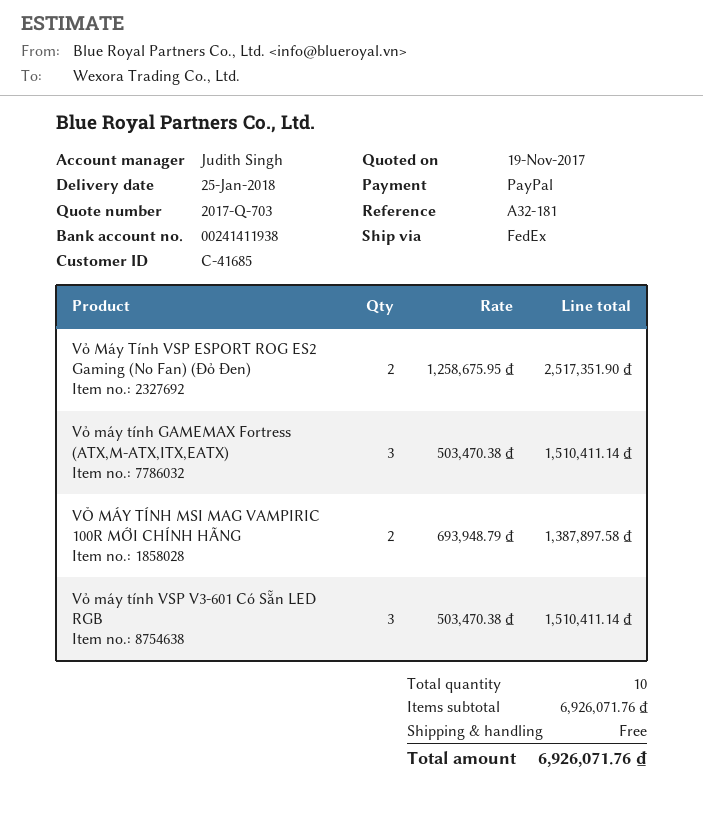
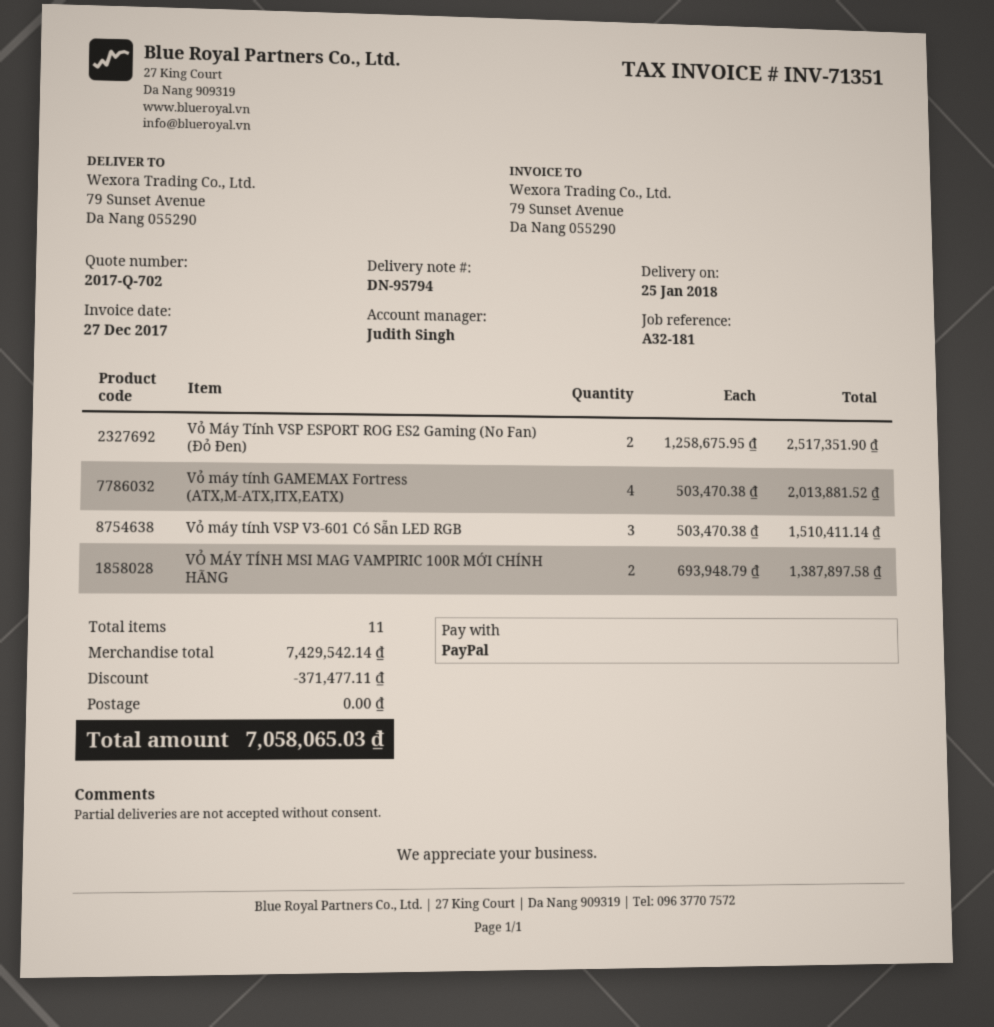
quote number: 2017-Q-703 -> 2017-Q-702
Vỏ máy tính GAMEMAX Fortress (ATX,M-ATX,ITX,EATX): 3 x 503470.38 = 1510411.14 -> 4 x 503470.38 = 2013881.52
total quantity: 10 -> 11
subtotal: 6926071.76 -> 7429542.14
discount: none -> 371477.11
total: 6926071.76 -> 7058065.03

